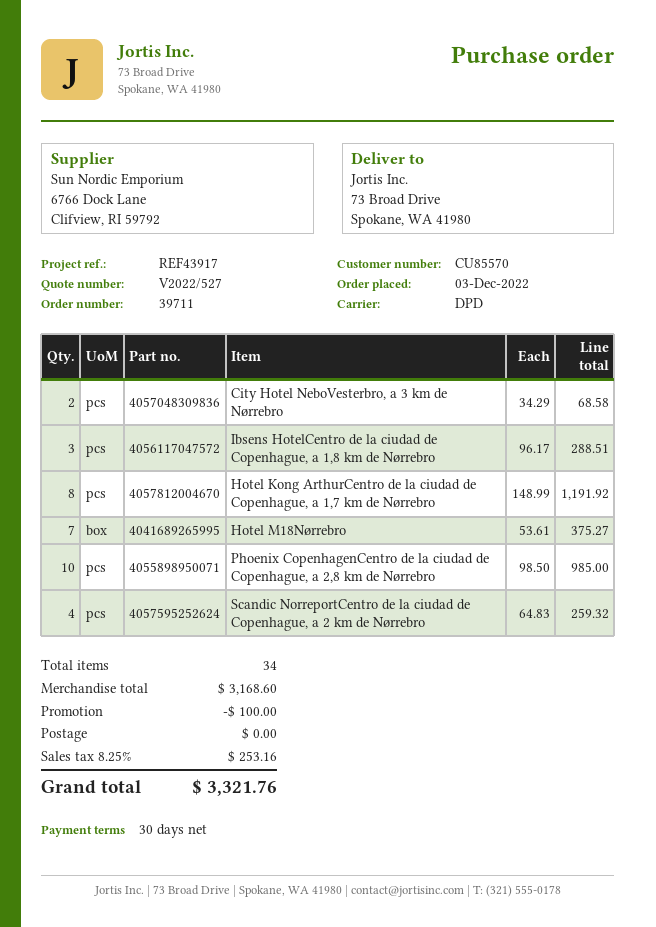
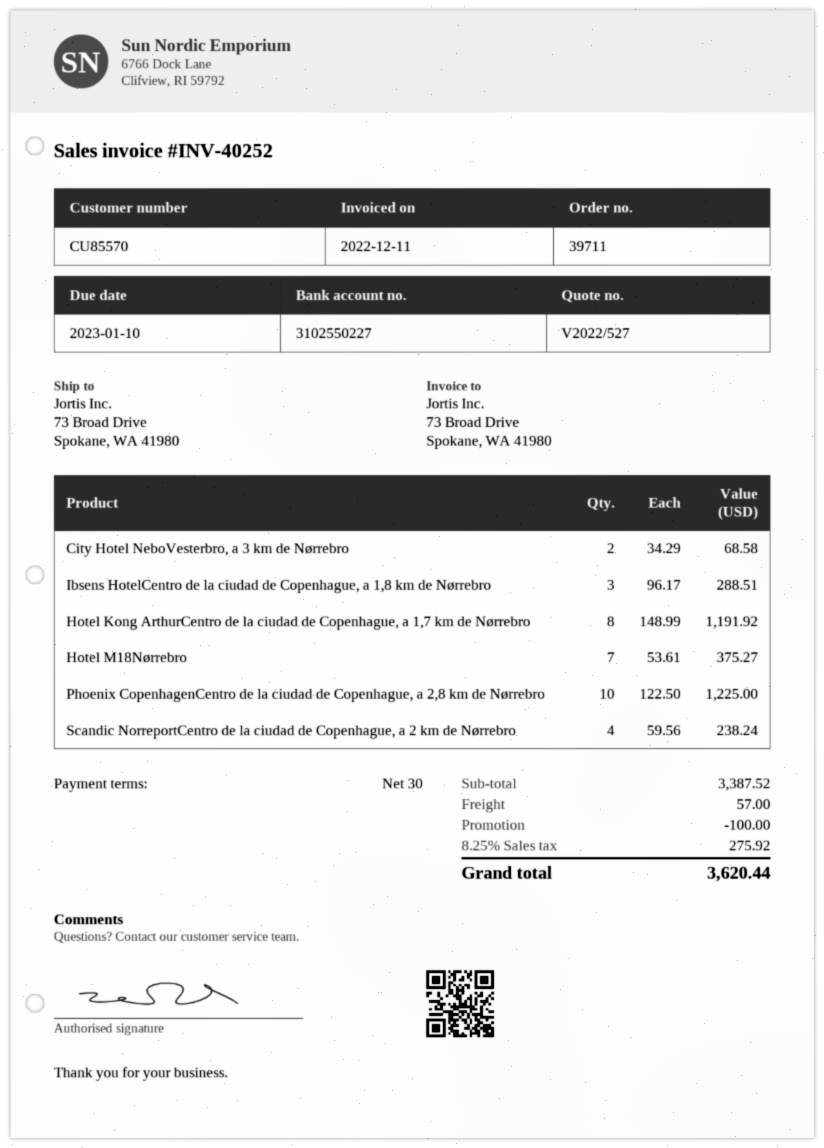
Phoenix CopenhagenCentro de la ciudad de Copenhague, a 2,8 km de Nørrebro: 10 x 98.50 = 985.00 -> 10 x 122.50 = 1225.00
Scandic NorreportCentro de la ciudad de Copenhague, a 2 km de Nørrebro: 4 x 64.83 = 259.32 -> 4 x 59.56 = 238.24
subtotal: 3168.60 -> 3387.52
shipping: 0.00 -> 57.00
tax: 8.25% = 253.16 -> 8.25% = 275.92
total: 3321.76 -> 3620.44

